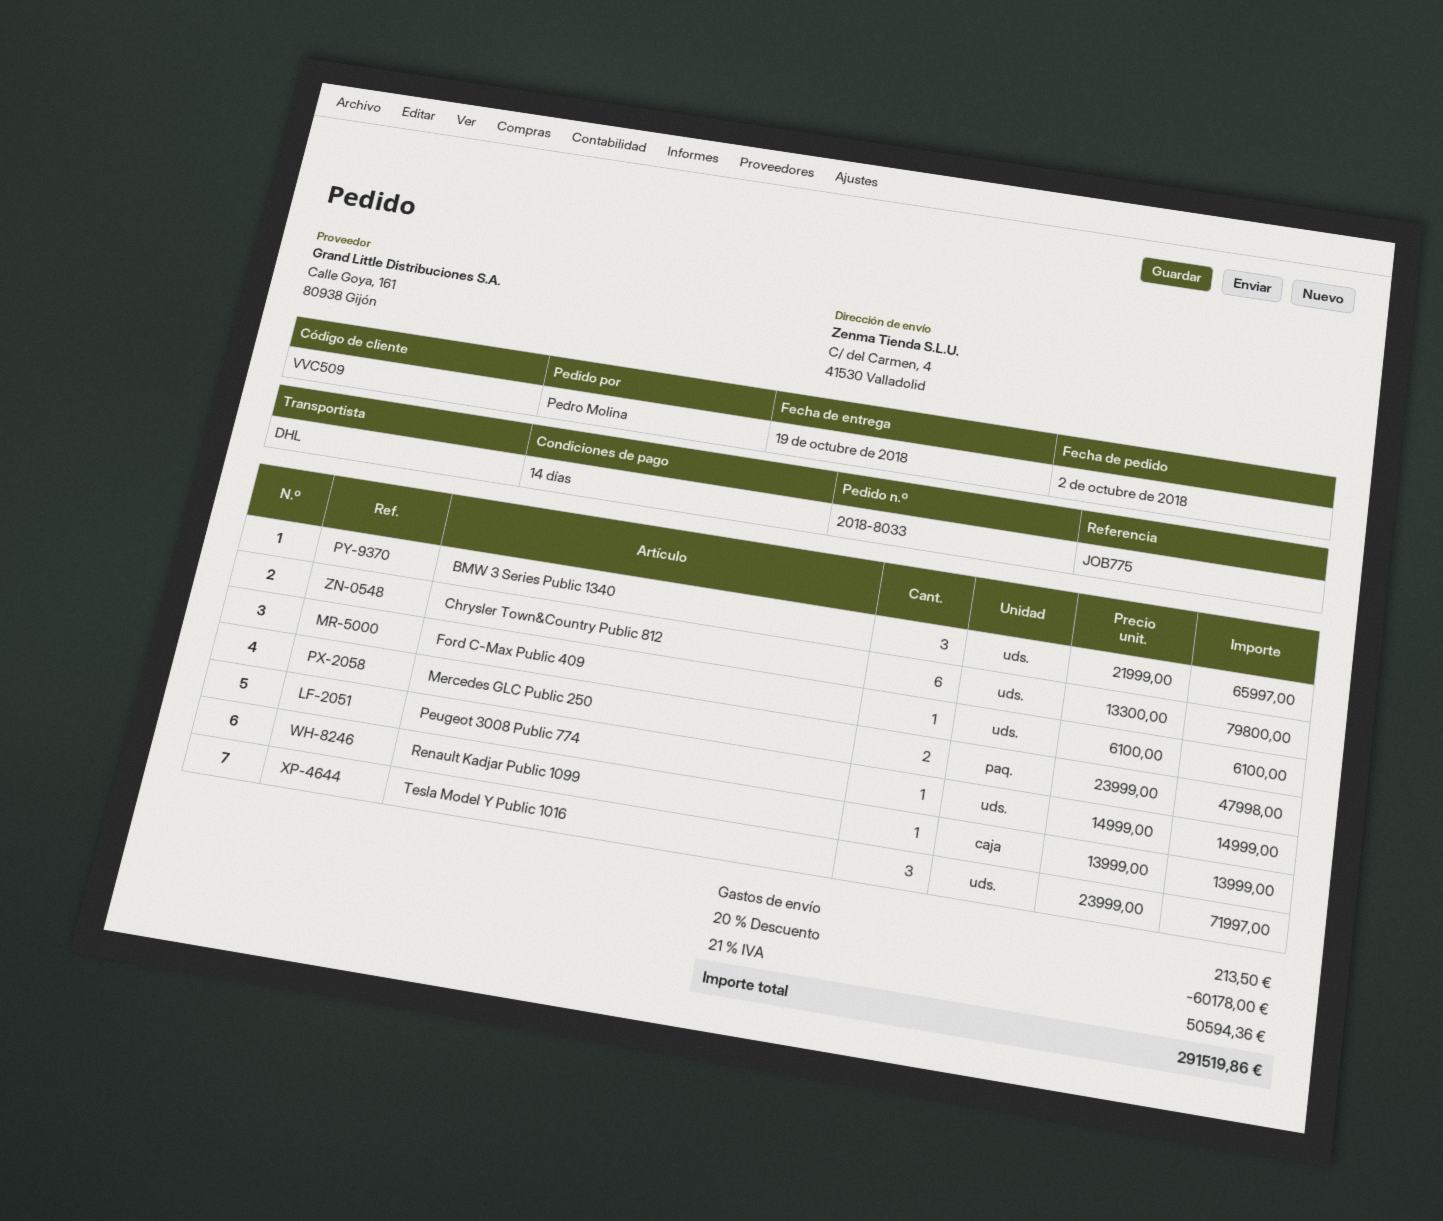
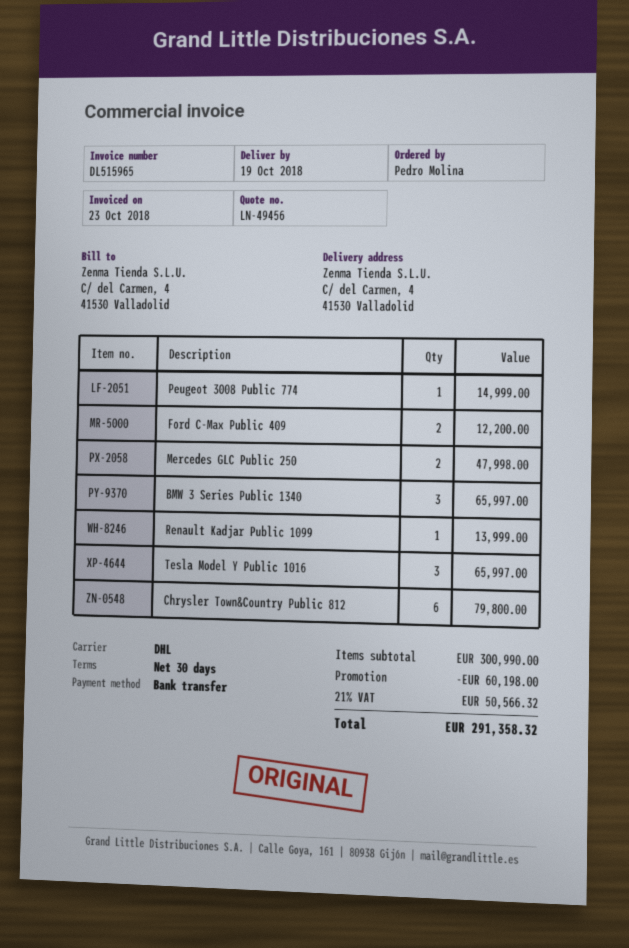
payment terms: 14 days -> 30 days
Ford C-Max Public 409: 1 for 6100.00 -> 2 for 12200.00
Tesla Model Y Public 1016: 3 for 71997.00 -> 3 for 65997.00
discount: 60178.00 -> 60198.00
shipping: 213.50 -> none
tax: 21% = 50594.36 -> 21% = 50566.32
total: 291519.86 -> 291358.32

